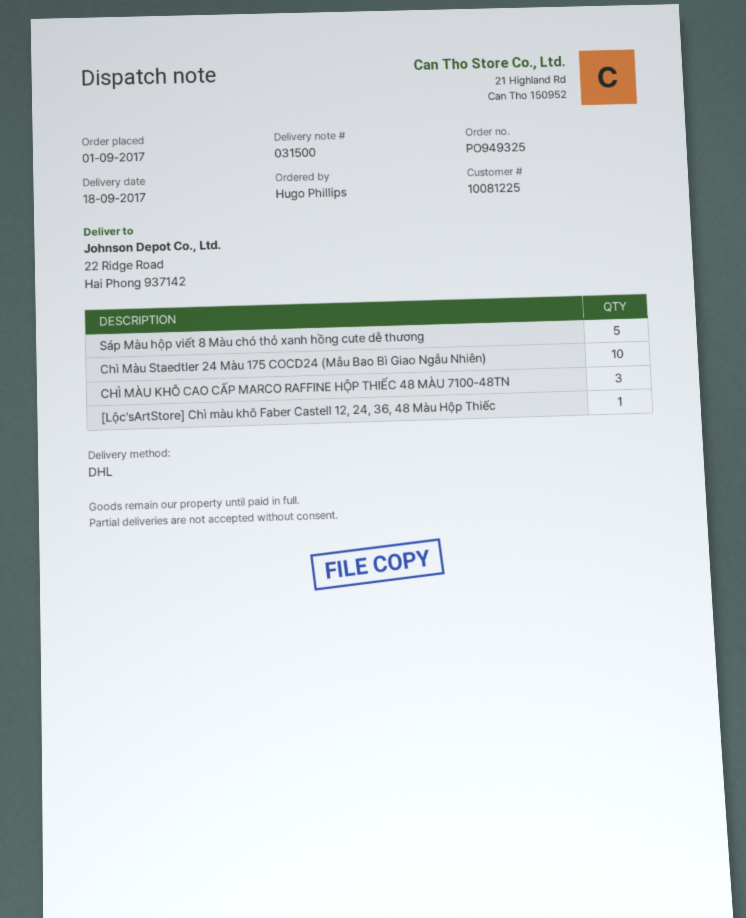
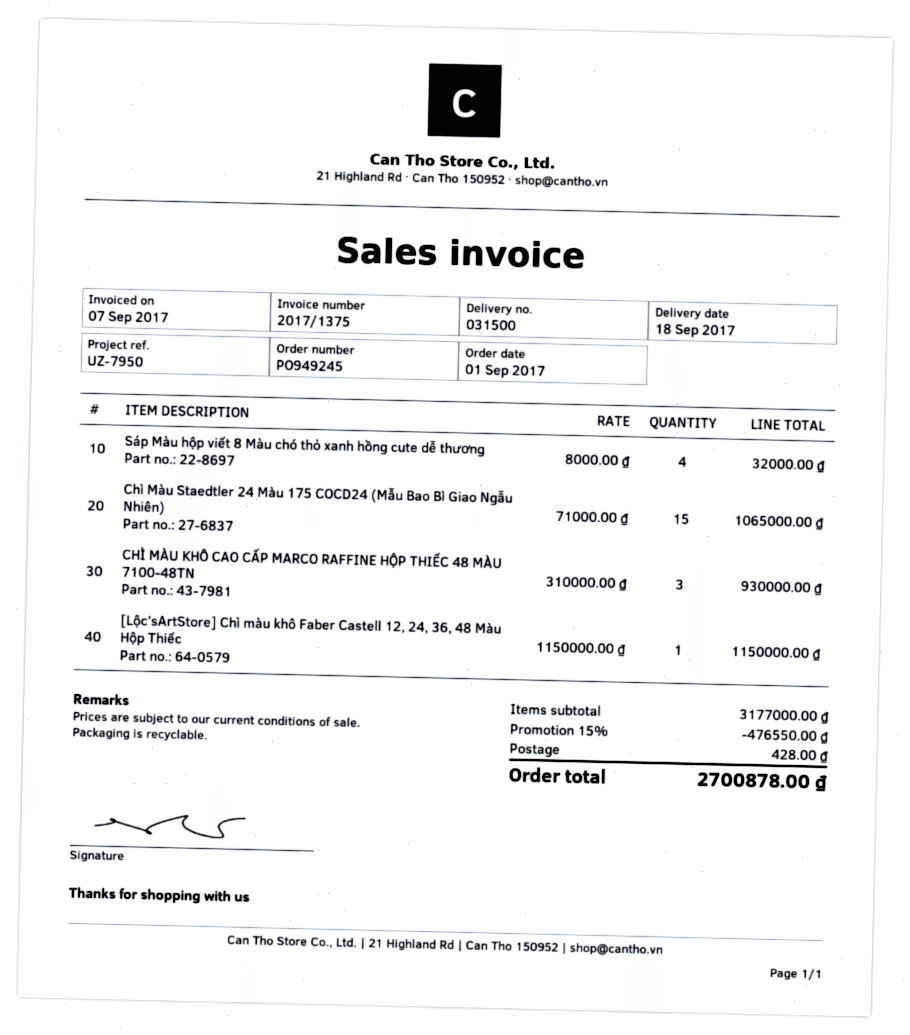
order number: PO949325 -> PO949245
Sáp Màu hộp viết 8 Màu chó thỏ xanh hồng cute dễ thương: 5 -> 4
Chì Màu Staedtler 24 Màu 175 COCD24 (Mẫu Bao Bì Giao Ngẫu Nhiên): 10 -> 15

